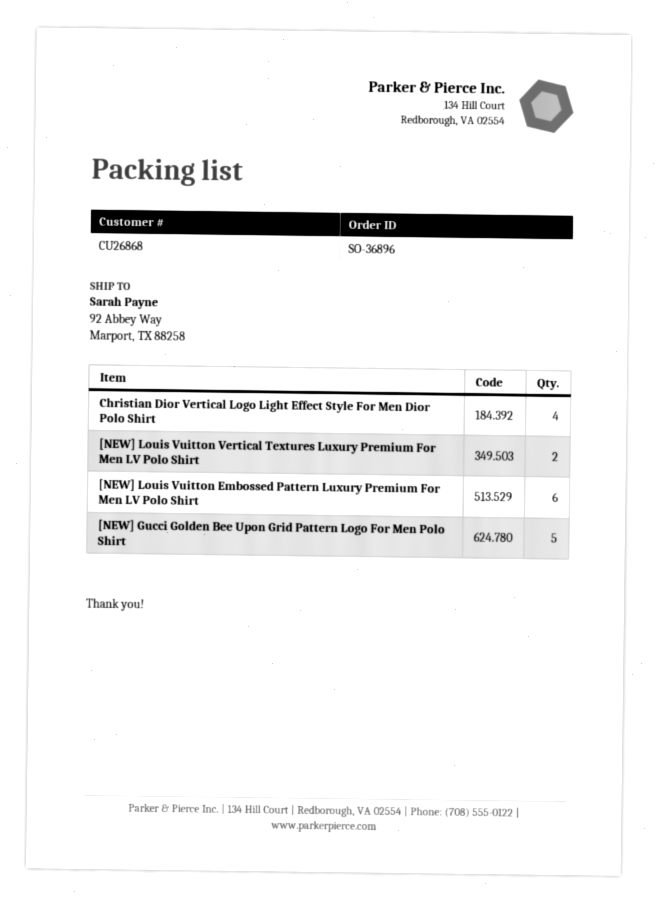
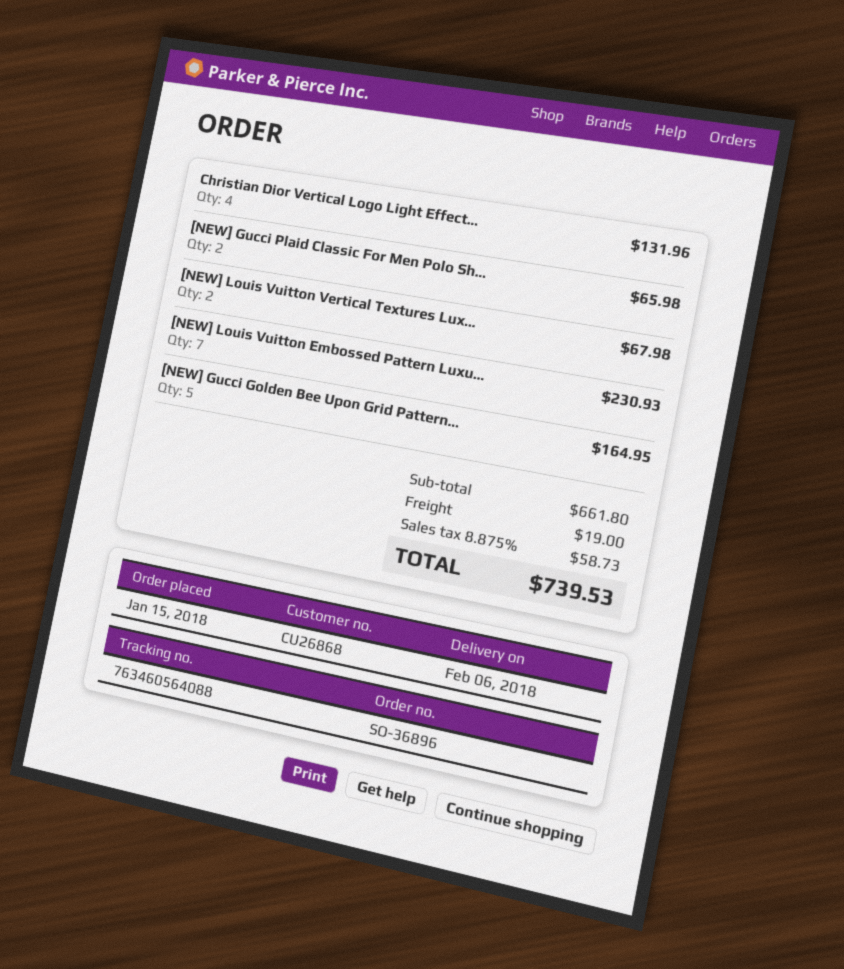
[NEW] Louis Vuitton Embossed Pattern Luxury Premium For Men LV Polo Shirt: 6 -> 7
[NEW] Gucci Plaid Classic For Men Polo Sh...: none -> 2

